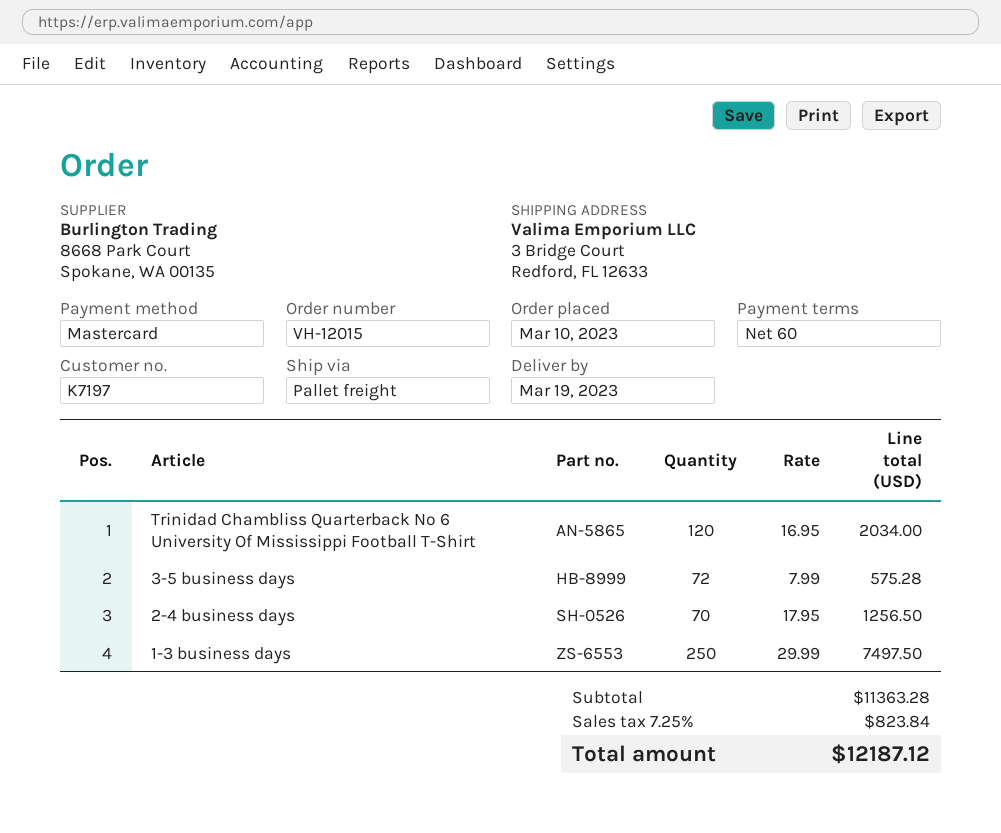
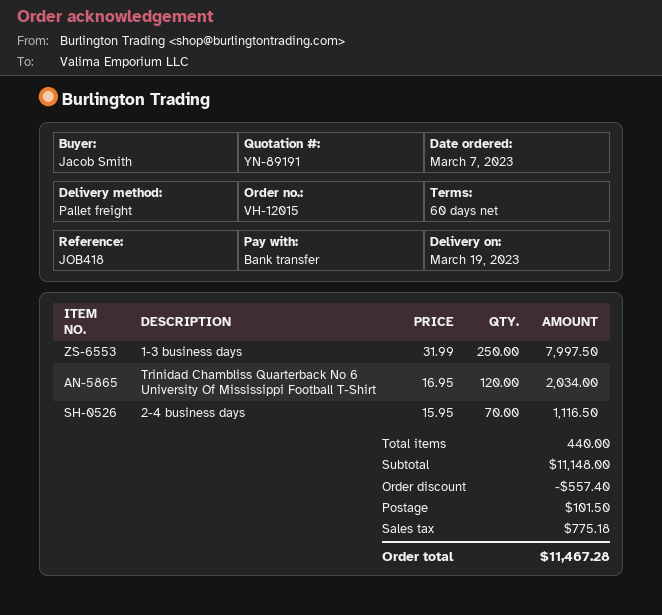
order date: 2023-03-10 -> 2023-03-07
payment method: Mastercard -> bank transfer
3-5 business days: 72 x 7.99 = 575.28 -> none
2-4 business days: 70 x 17.95 = 1256.50 -> 70 x 15.95 = 1116.50
1-3 business days: 250 x 29.99 = 7497.50 -> 250 x 31.99 = 7997.50
subtotal: 11363.28 -> 11148.00
discount: none -> 557.40
shipping: none -> 101.50
tax: 823.84 -> 775.18
total: 12187.12 -> 11467.28

